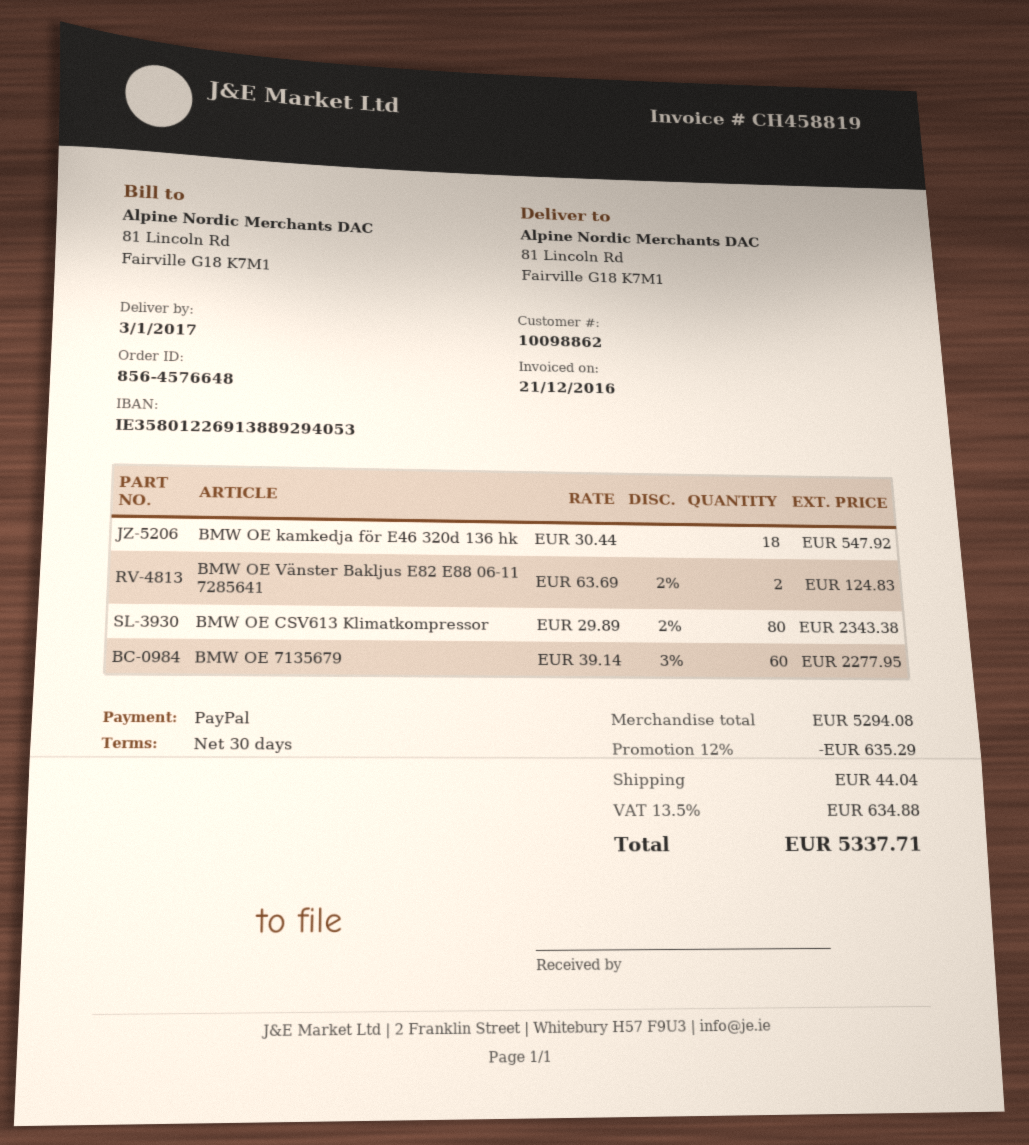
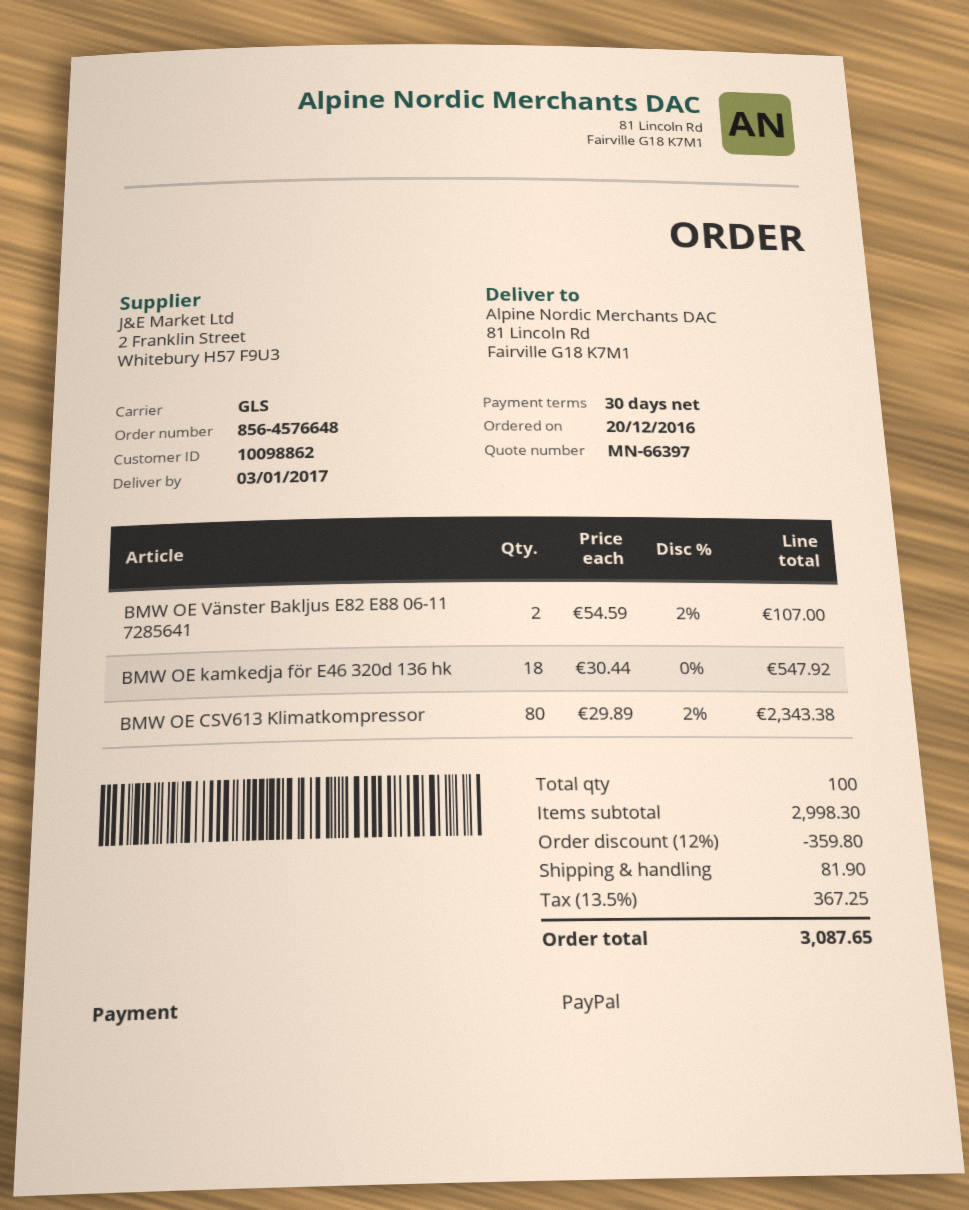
BMW OE Vänster Bakljus E82 E88 06-11 7285641: 2 x 63.69 - 2% = 124.83 -> 2 x 54.59 - 2% = 107.00
BMW OE 7135679: 60 x 39.14 - 3% = 2277.95 -> none
subtotal: 5294.08 -> 2998.30
discount: 12% = 635.29 -> 12% = 359.80
shipping: 44.04 -> 81.90
tax: 13.5% = 634.88 -> 13.5% = 367.25
total: 5337.71 -> 3087.65

